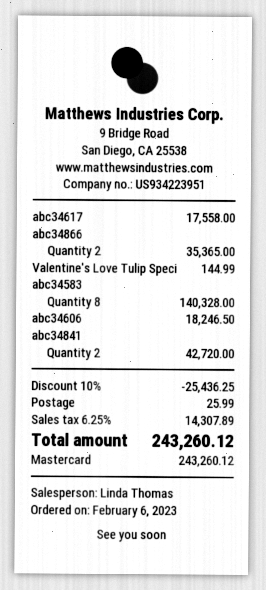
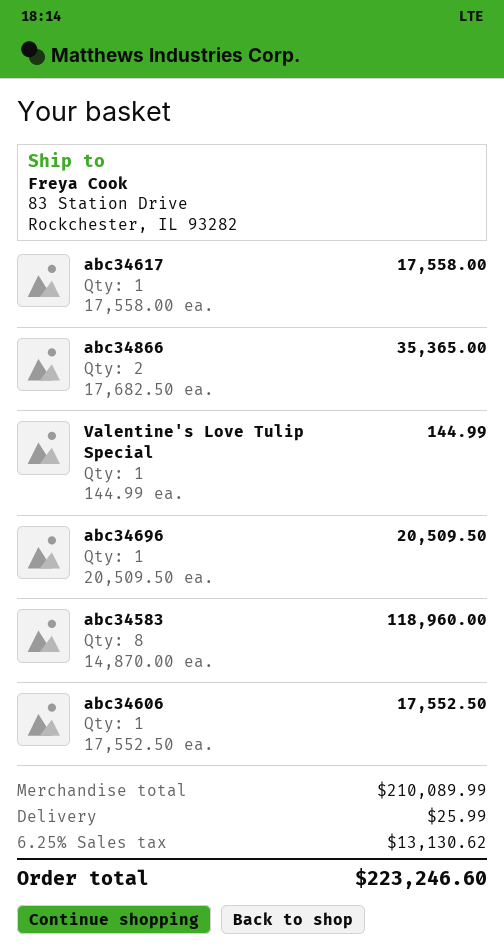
abc34583: 8 for 140328.00 -> 8 for 118960.00
abc34606: 1 for 18246.50 -> 1 for 17552.50
abc34841: 2 for 42720.00 -> none
abc34696: none -> 1 for 20509.50
discount: 10% = 25436.25 -> none
tax: 6.25% = 14307.89 -> 6.25% = 13130.62
total: 243260.12 -> 223246.60

